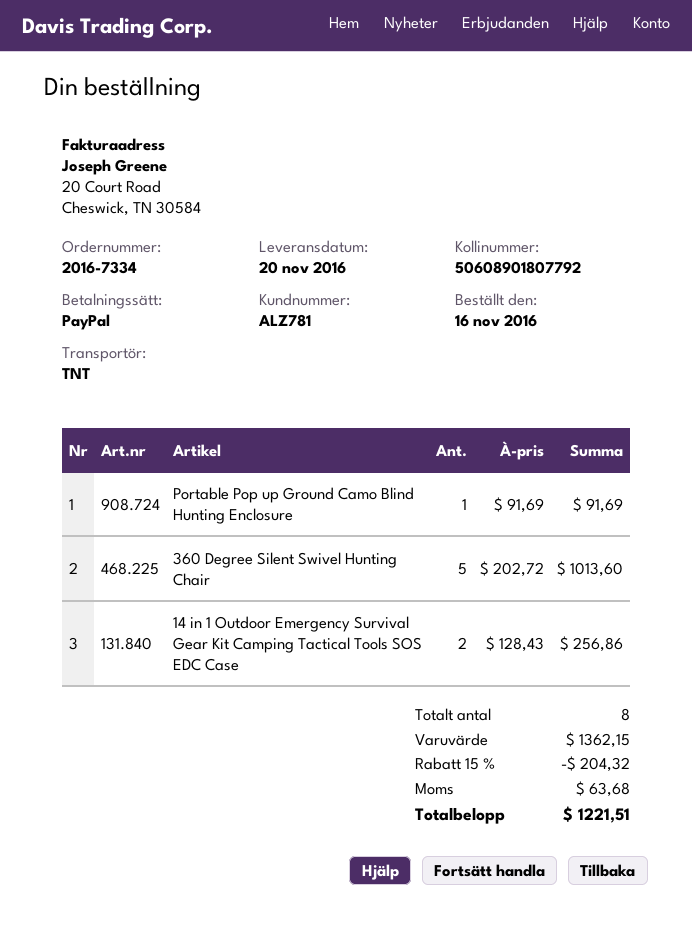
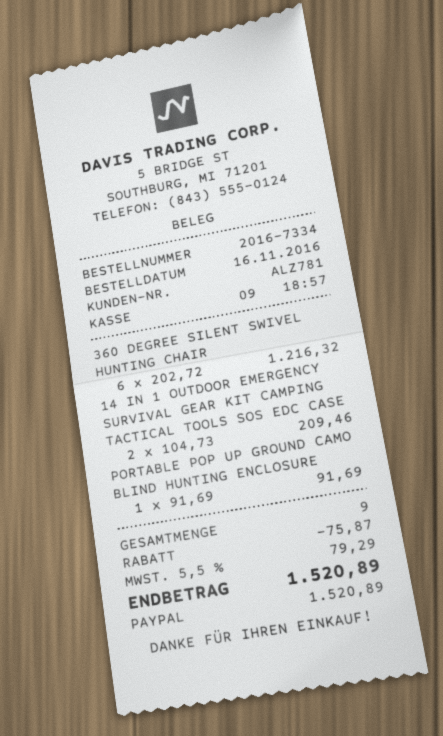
360 Degree Silent Swivel Hunting Chair: 5 x 202.72 = 1013.60 -> 6 x 202.72 = 1216.32
14 in 1 Outdoor Emergency Survival Gear Kit Camping Tactical Tools SOS EDC Case: 2 x 128.43 = 256.86 -> 2 x 104.73 = 209.46
total quantity: 8 -> 9
discount: 204.32 -> 75.87
tax: 63.68 -> 79.29
total: 1221.51 -> 1520.89

